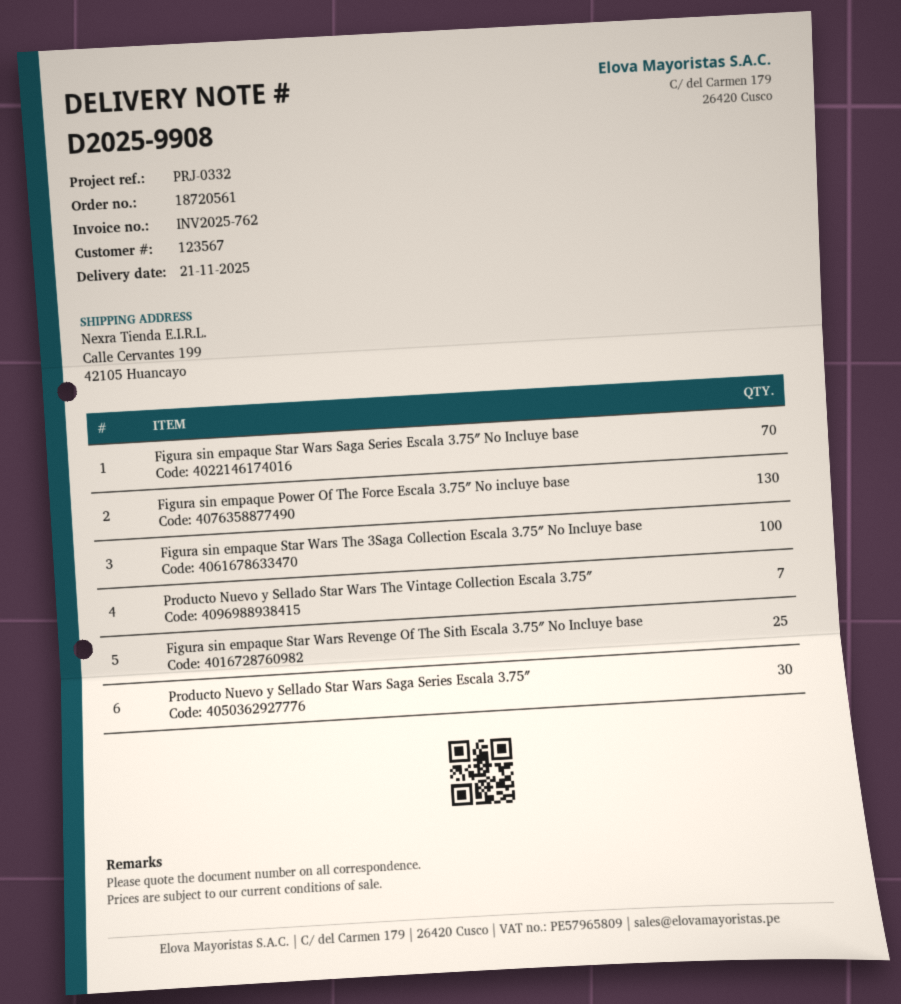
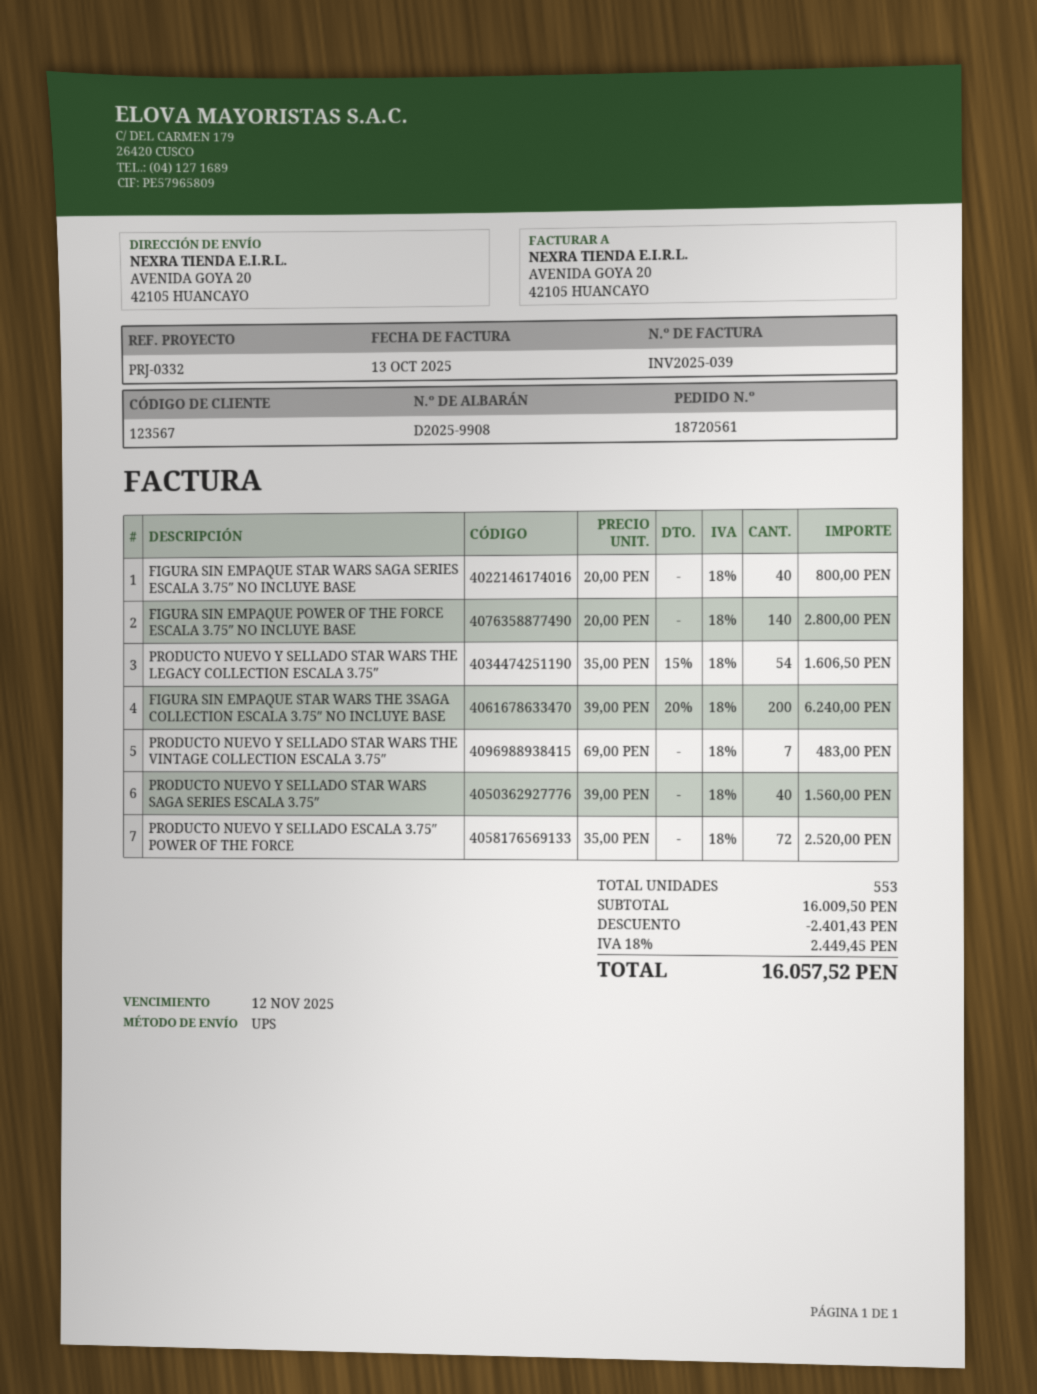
invoice number: INV2025-762 -> INV2025-039
ship to: Calle Cervantes 199, 42105 Huancayo -> AVENIDA GOYA 20, 42105 HUANCAYO
Figura sin empaque Star Wars Saga Series Escala 3.75″ No Incluye base: 70 -> 40
Figura sin empaque Power Of The Force Escala 3.75″ No incluye base: 130 -> 140
Figura sin empaque Star Wars The 3Saga Collection Escala 3.75″ No Incluye base: 100 -> 200
Figura sin empaque Star Wars Revenge Of The Sith Escala 3.75″ No Incluye base: 25 -> none
Producto Nuevo y Sellado Star Wars Saga Series Escala 3.75″: 30 -> 40
PRODUCTO NUEVO Y SELLADO STAR WARS THE LEGACY COLLECTION ESCALA 3.75″: none -> 54
PRODUCTO NUEVO Y SELLADO ESCALA 3.75″ POWER OF THE FORCE: none -> 72

